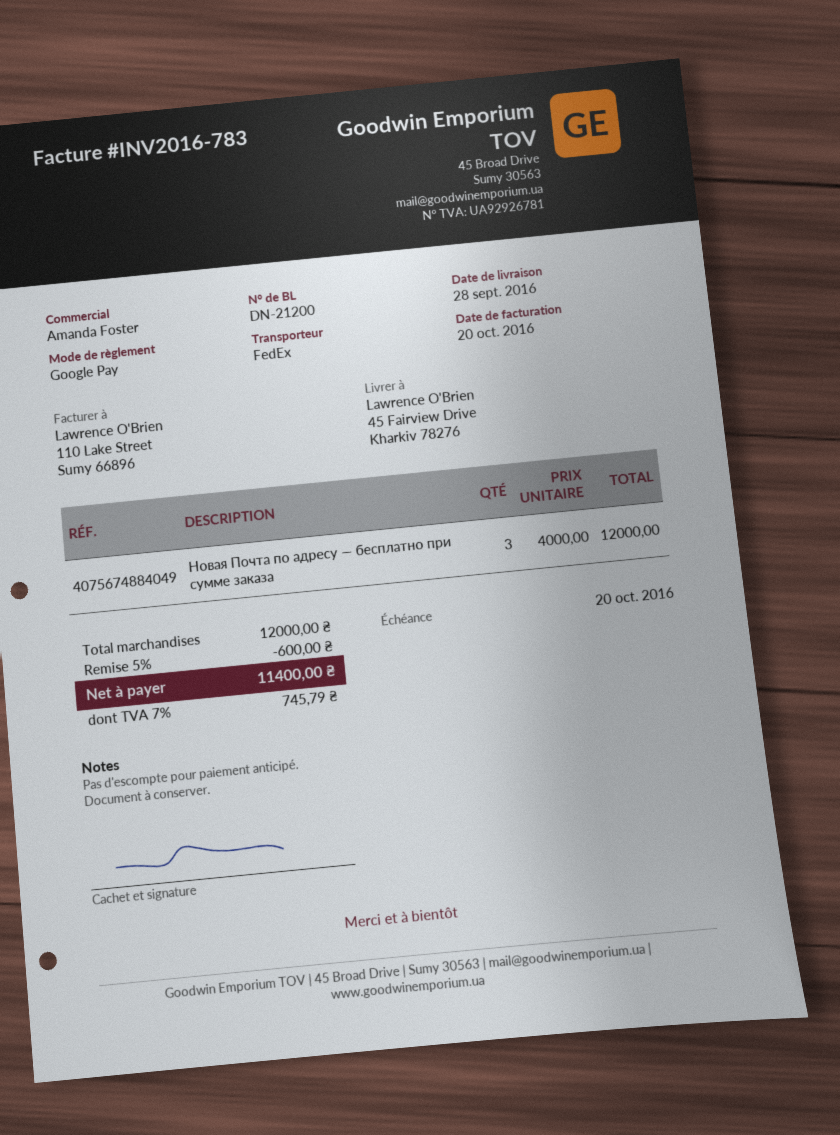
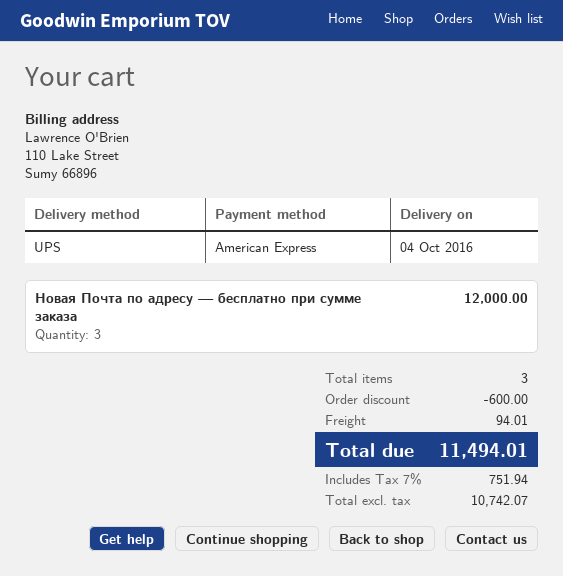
delivery date: 2016-09-28 -> 2016-10-04
payment method: Google Pay -> American Express
shipping method: FedEx -> UPS
shipping: none -> 94.01
tax: 7% = 745.79 -> 7% = 751.94
total: 11400.00 -> 11494.01

